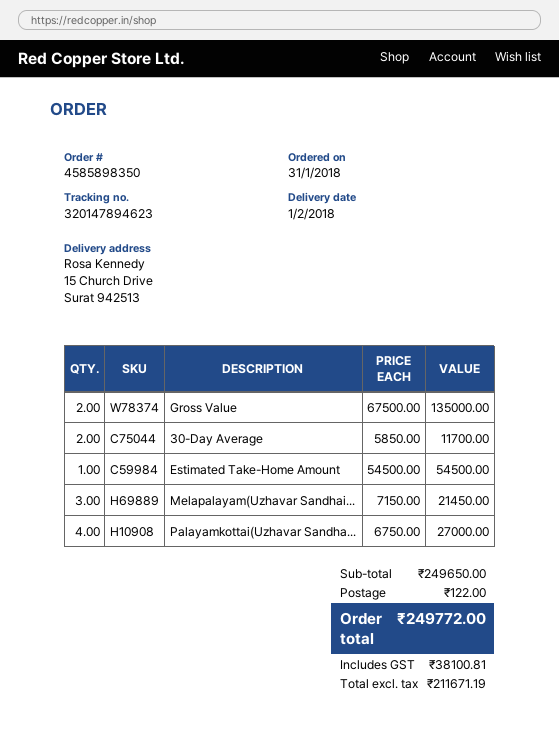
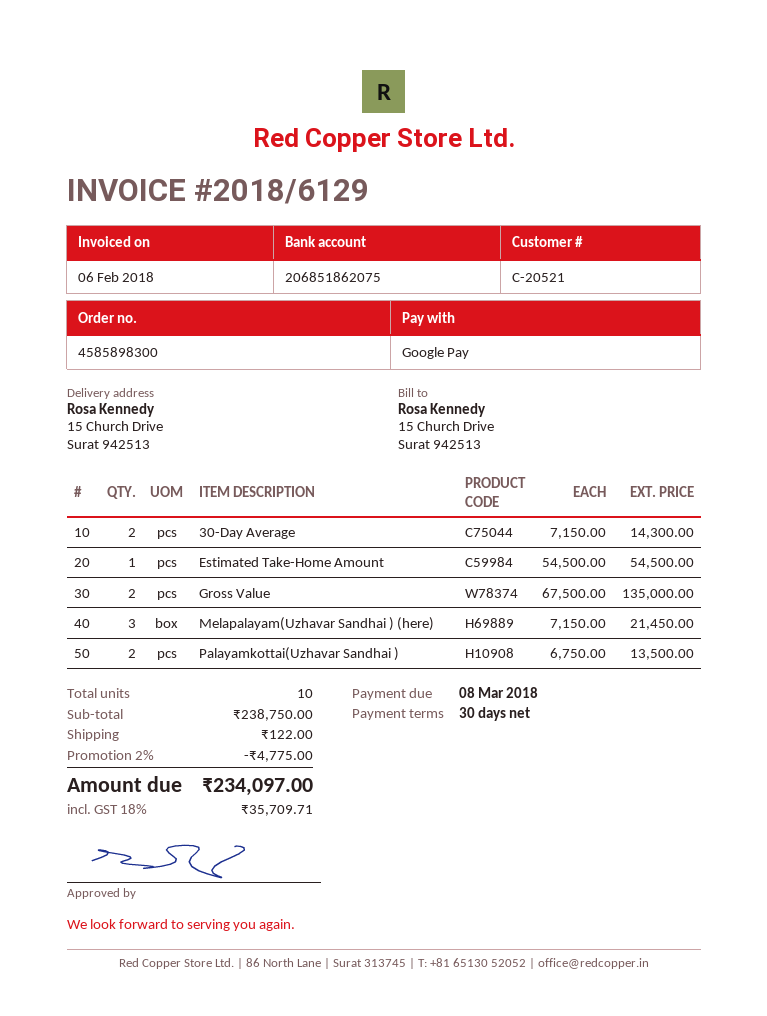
order number: 4585898350 -> 4585898300
30-Day Average: 2 x 5850.00 = 11700.00 -> 2 x 7150.00 = 14300.00
Palayamkottai(Uzhavar Sandha...: 4 x 6750.00 = 27000.00 -> 2 x 6750.00 = 13500.00
subtotal: 249650.00 -> 238750.00
discount: none -> 2% = 4775.00
tax: 38100.81 -> 35709.71
total: 249772.00 -> 234097.00

